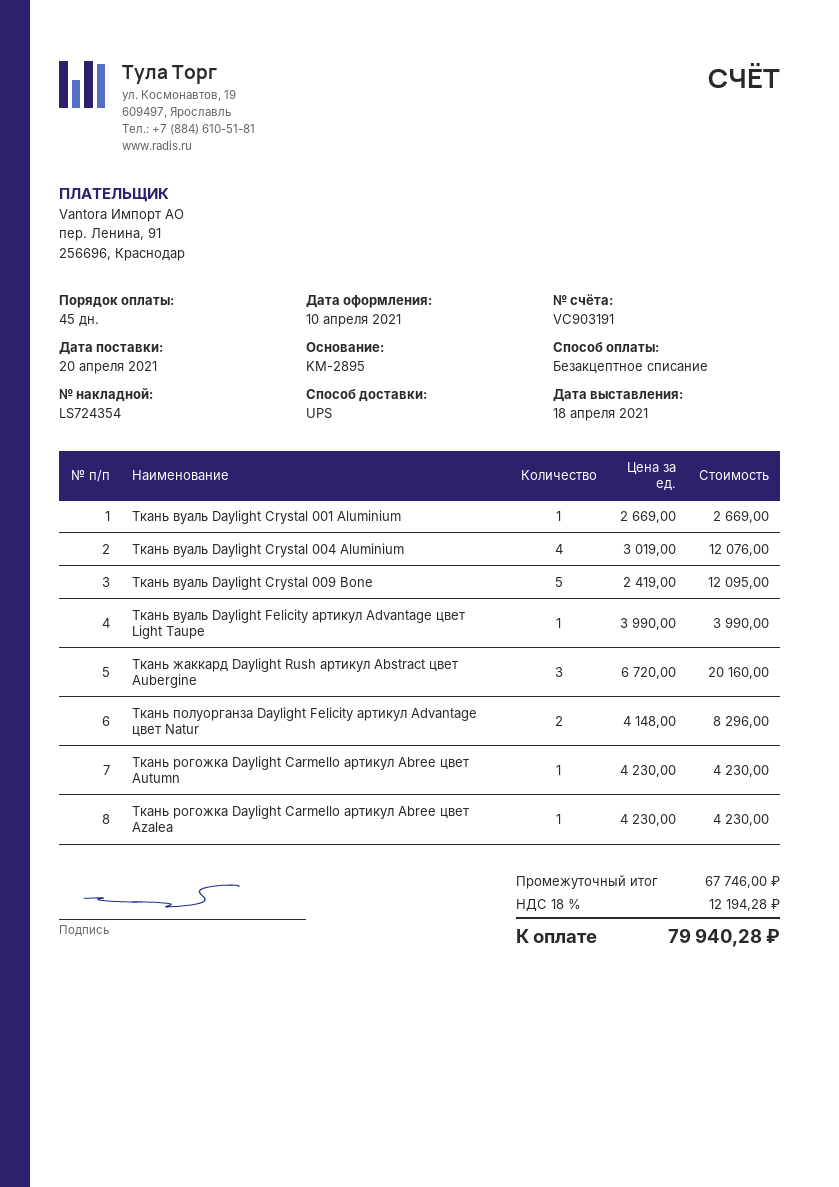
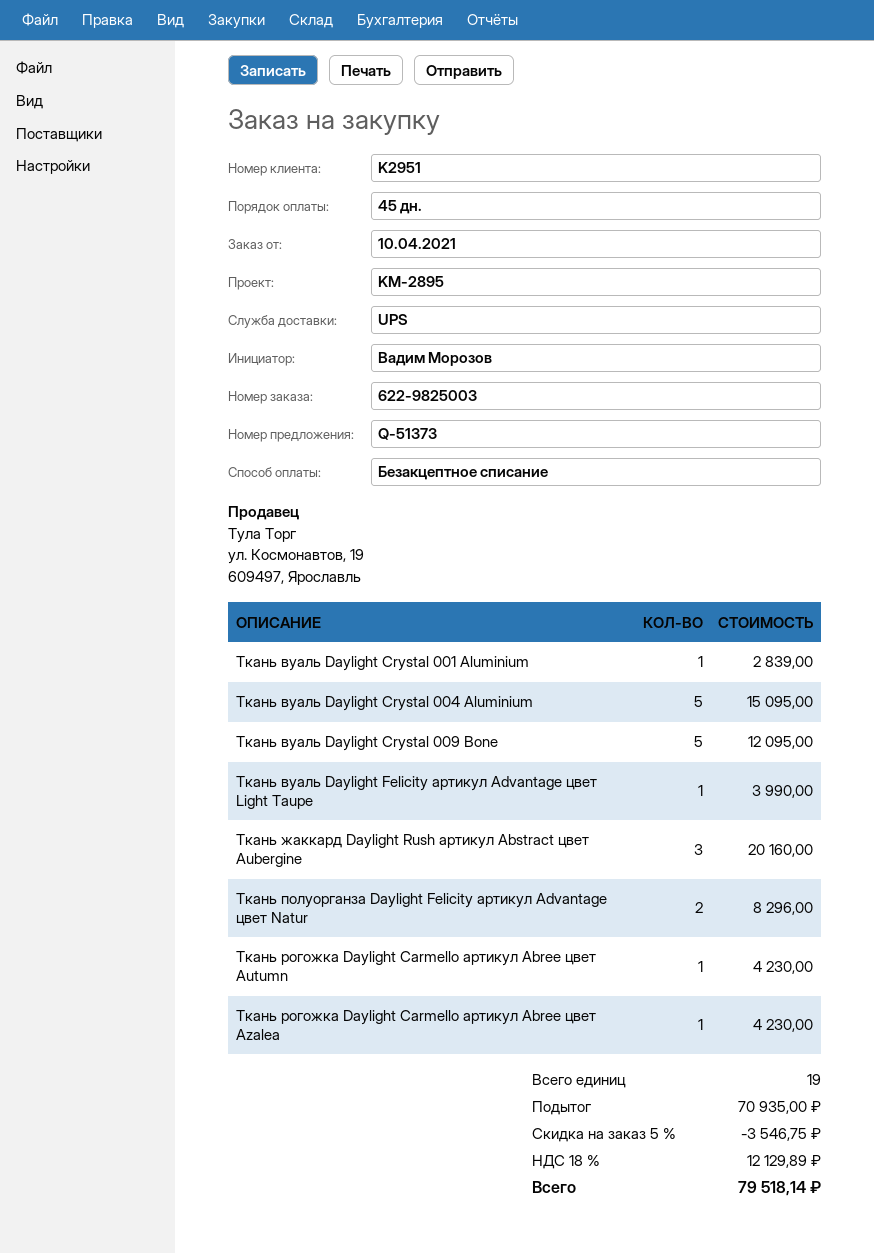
Ткань вуаль Daylight Crystal 001 Aluminium: 1 for 2669.00 -> 1 for 2839.00
Ткань вуаль Daylight Crystal 004 Aluminium: 4 for 12076.00 -> 5 for 15095.00
subtotal: 67746.00 -> 70935.00
discount: none -> 5% = 3546.75
tax: 18% = 12194.28 -> 18% = 12129.89
total: 79940.28 -> 79518.14

